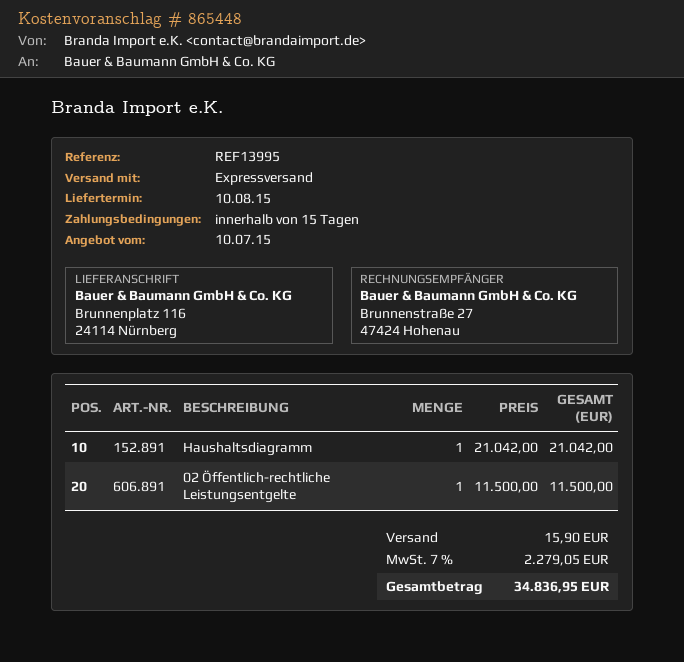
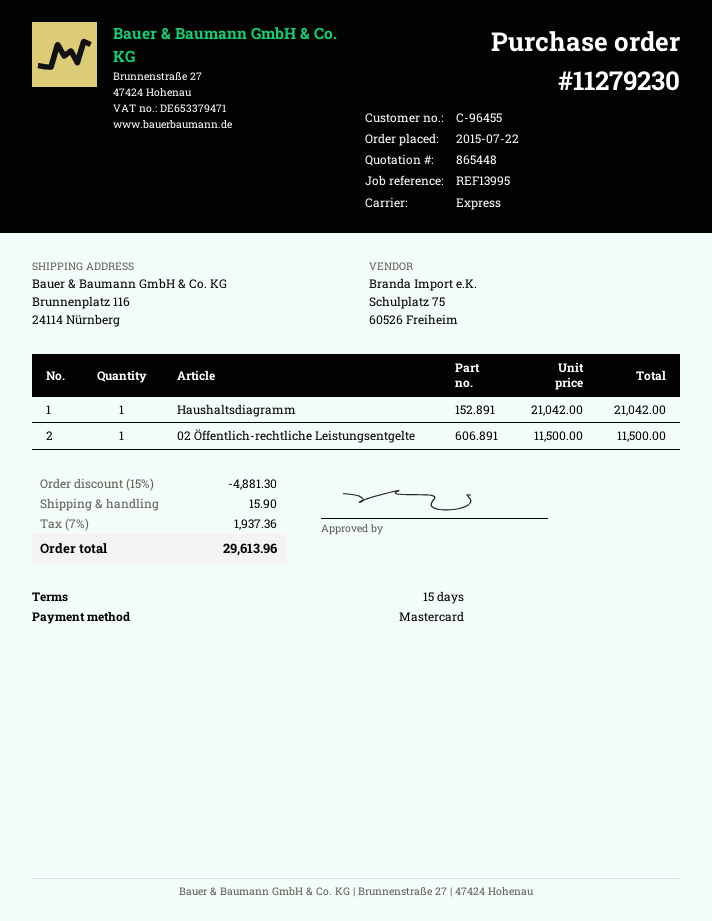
discount: none -> 15% = 4881.30
tax: 7% = 2279.05 -> 7% = 1937.36
total: 34836.95 -> 29613.96

